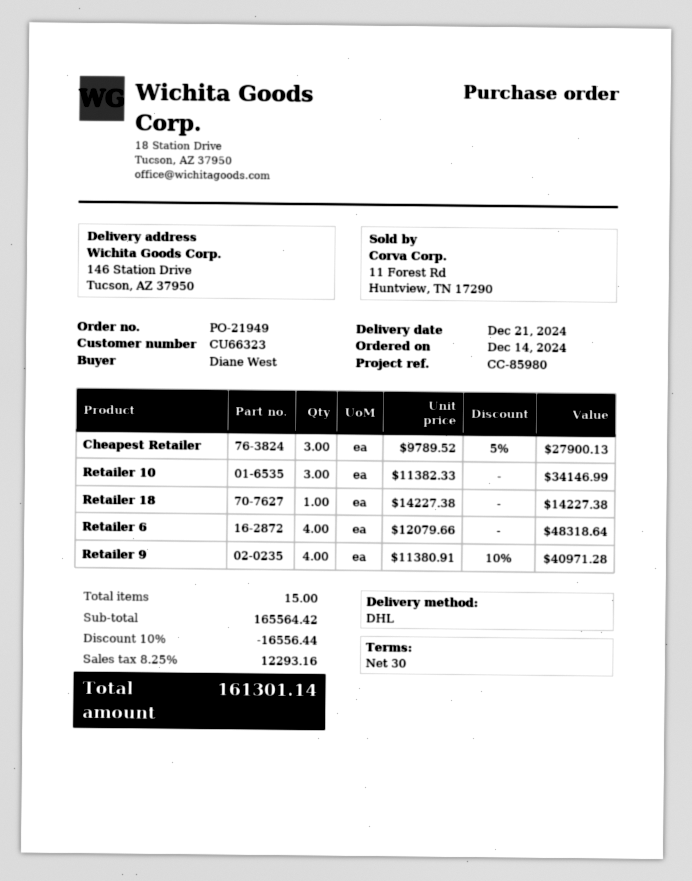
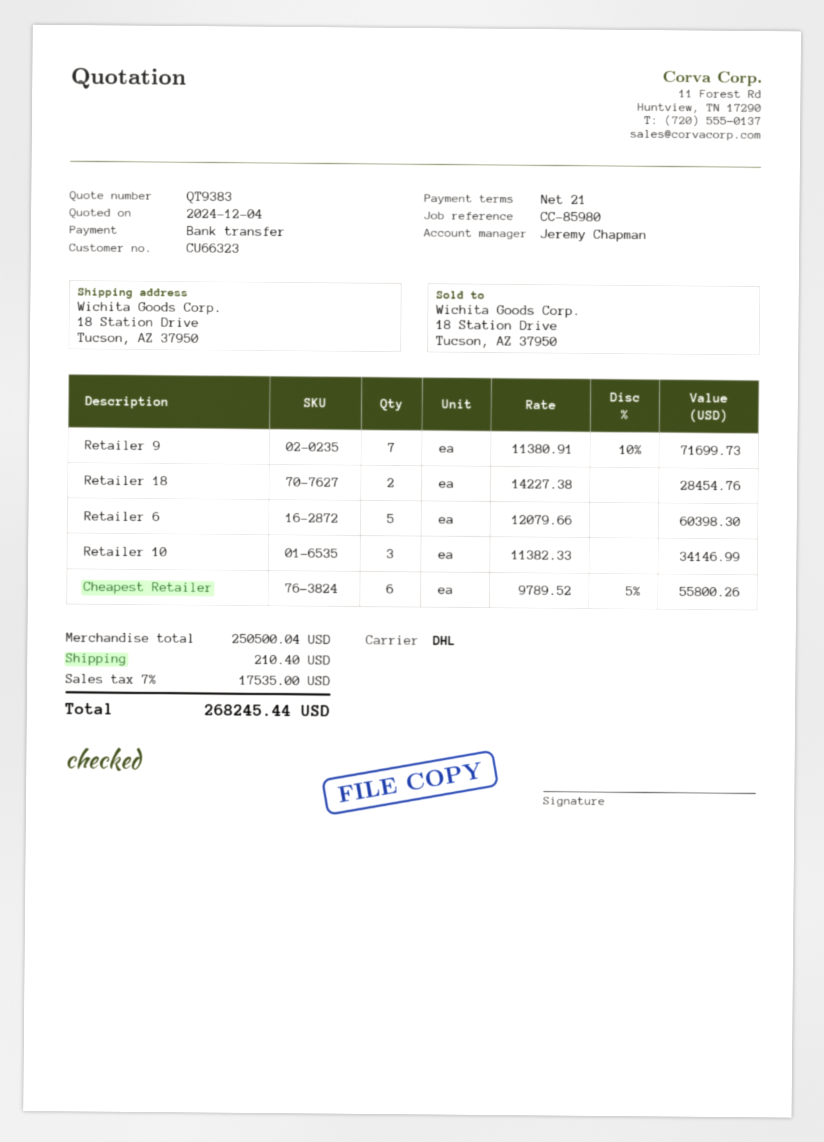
payment terms: 30 days -> 21 days
ship to: 146 Station Drive, Tucson, AZ 37950 -> 18 Station Drive, Tucson, AZ 37950
Cheapest Retailer: 3 x 9789.52 - 5% = 27900.13 -> 6 x 9789.52 - 5% = 55800.26
Retailer 18: 1 x 14227.38 = 14227.38 -> 2 x 14227.38 = 28454.76
Retailer 6: 4 x 12079.66 = 48318.64 -> 5 x 12079.66 = 60398.30
Retailer 9: 4 x 11380.91 - 10% = 40971.28 -> 7 x 11380.91 - 10% = 71699.73
subtotal: 165564.42 -> 250500.04
discount: 10% = 16556.44 -> none
shipping: none -> 210.40
tax: 8.25% = 12293.16 -> 7% = 17535.00
total: 161301.14 -> 268245.44

